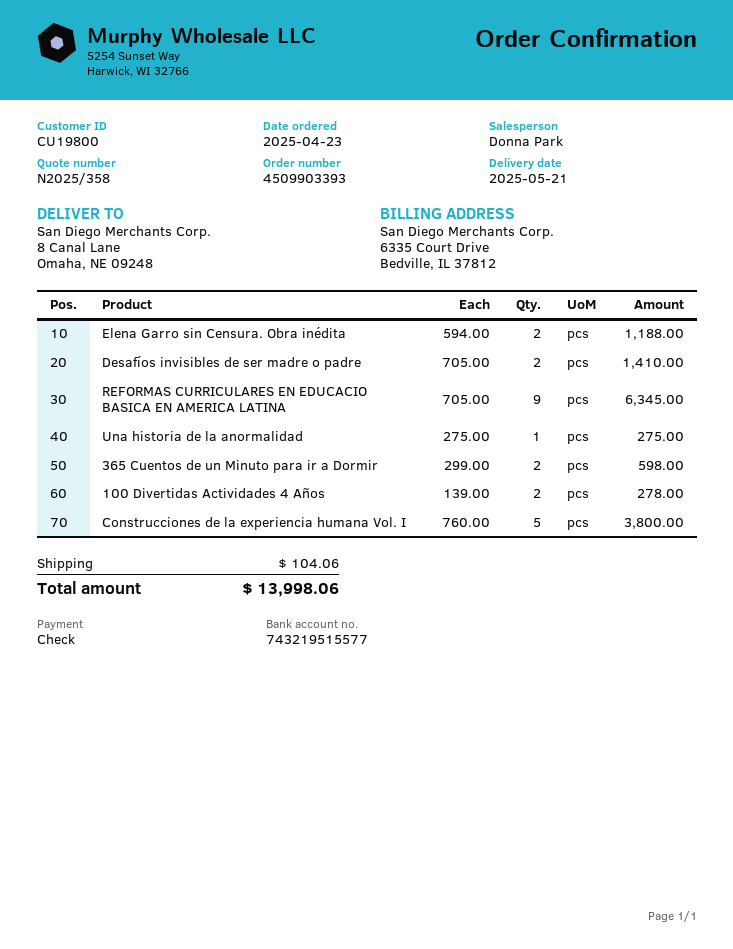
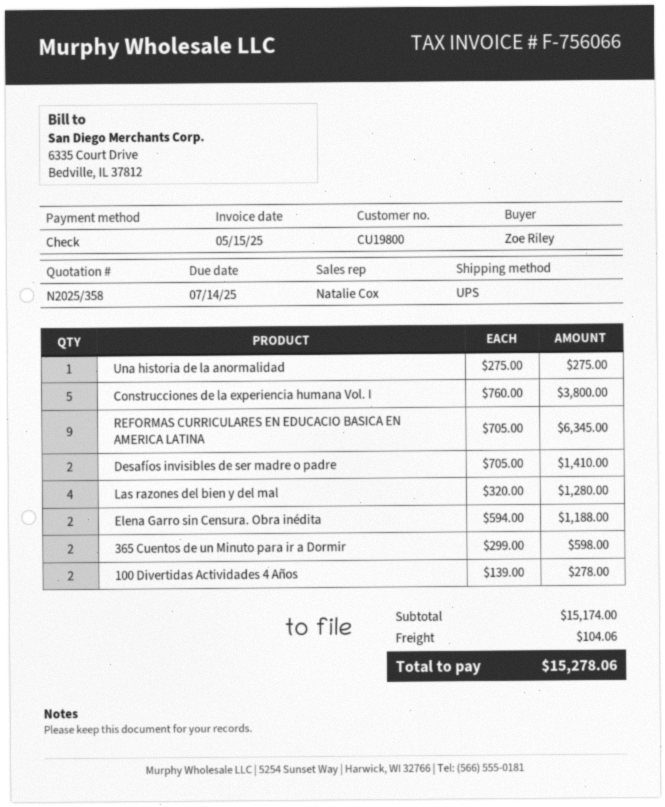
sales rep: Donna Park -> Natalie Cox
Las razones del bien y del mal: none -> 4 x 320.00 = 1280.00
total: 13998.06 -> 15278.06

